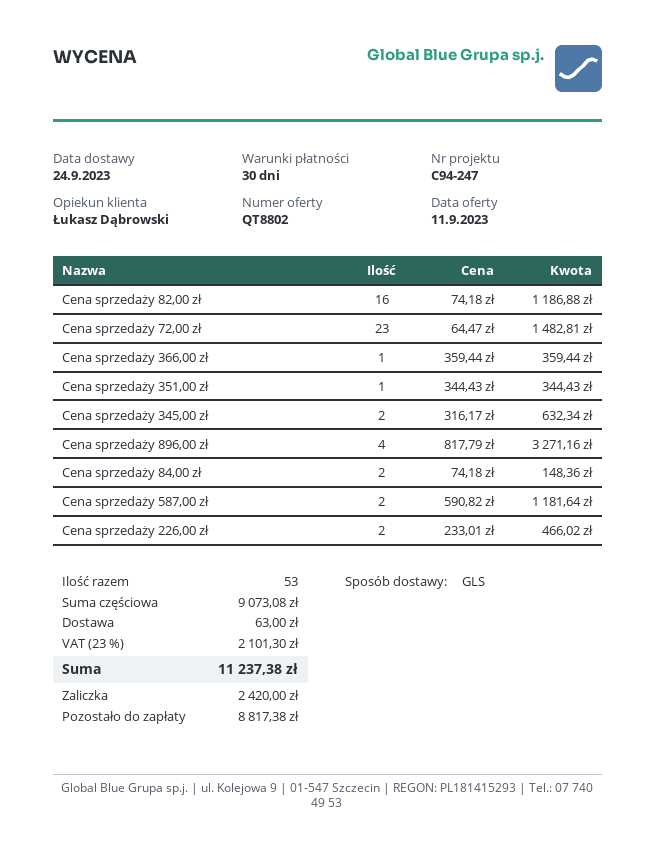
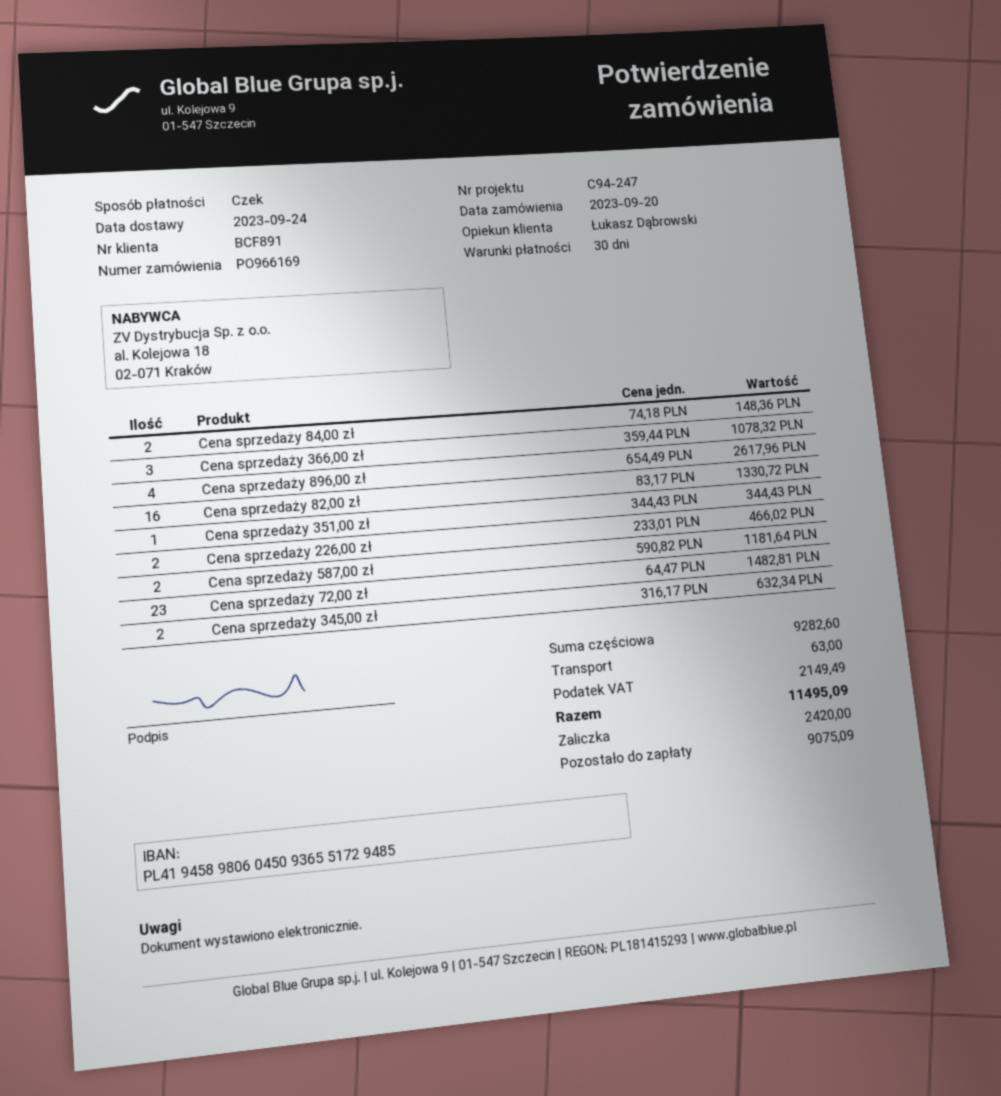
Cena sprzedaży 82,00 zł: 16 x 74.18 = 1186.88 -> 16 x 83.17 = 1330.72
Cena sprzedaży 366,00 zł: 1 x 359.44 = 359.44 -> 3 x 359.44 = 1078.32
Cena sprzedaży 896,00 zł: 4 x 817.79 = 3271.16 -> 4 x 654.49 = 2617.96
subtotal: 9073.08 -> 9282.60
tax: 2101.30 -> 2149.49
total: 11237.38 -> 11495.09
balance: 8817.38 -> 9075.09

